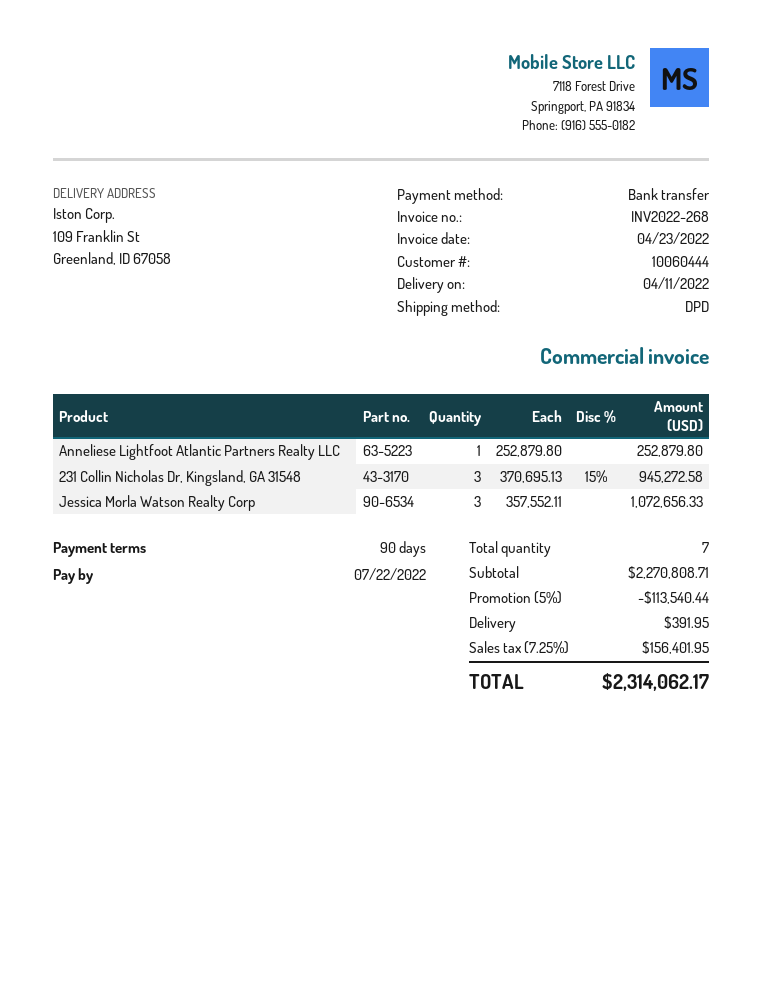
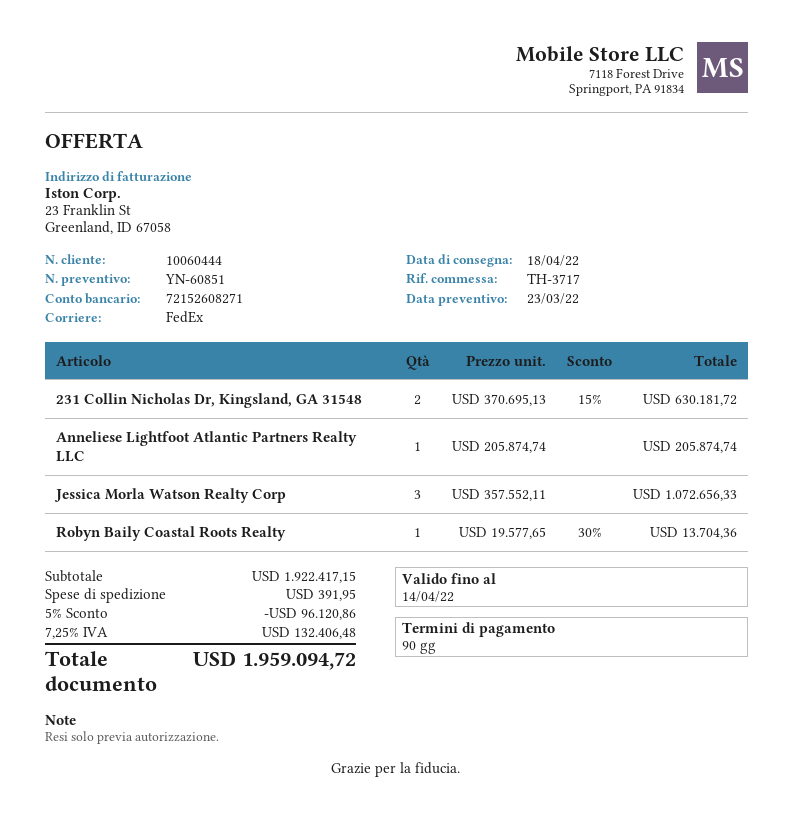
delivery date: 2022-04-11 -> 2022-04-18
shipping method: DPD -> FedEx
Anneliese Lightfoot Atlantic Partners Realty LLC: 1 x 252879.80 = 252879.80 -> 1 x 205874.74 = 205874.74
231 Collin Nicholas Dr, Kingsland, GA 31548: 3 x 370695.13 - 15% = 945272.58 -> 2 x 370695.13 - 15% = 630181.72
Robyn Baily Coastal Roots Realty: none -> 1 x 19577.65 - 30% = 13704.36
subtotal: 2270808.71 -> 1922417.15
discount: 5% = 113540.44 -> 5% = 96120.86
tax: 7.25% = 156401.95 -> 7.25% = 132406.48
total: 2314062.17 -> 1959094.72

